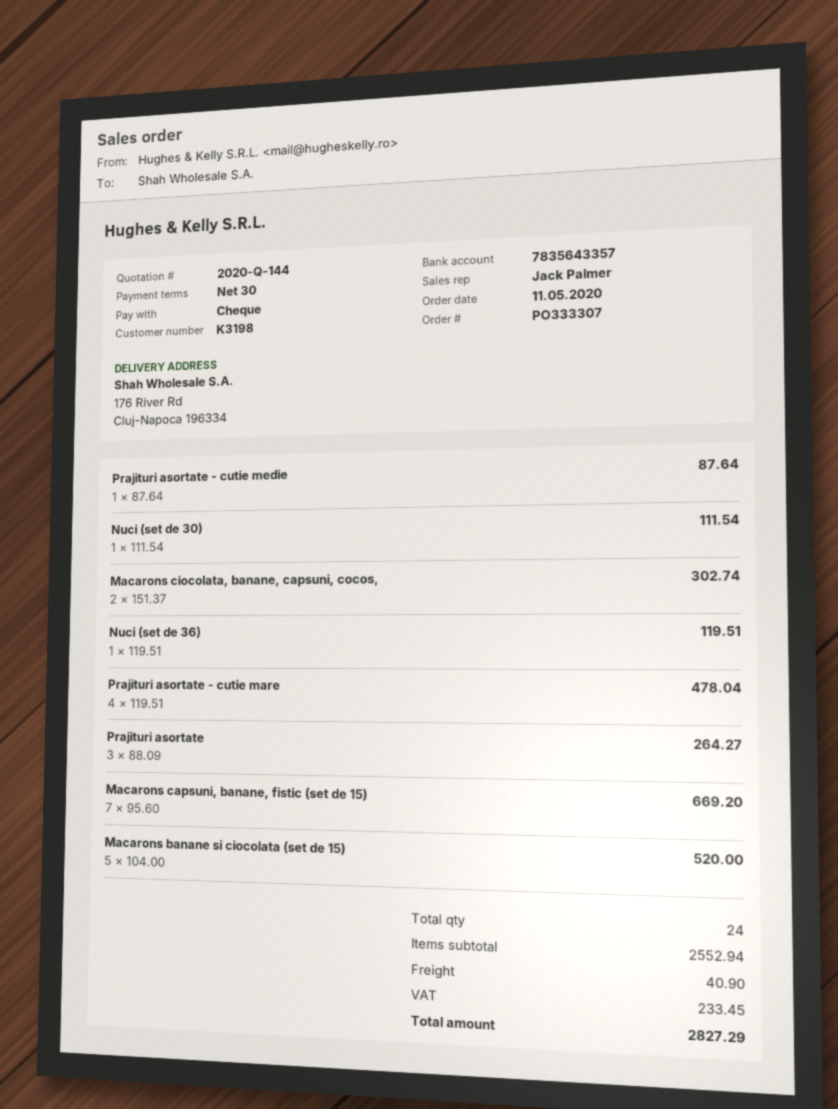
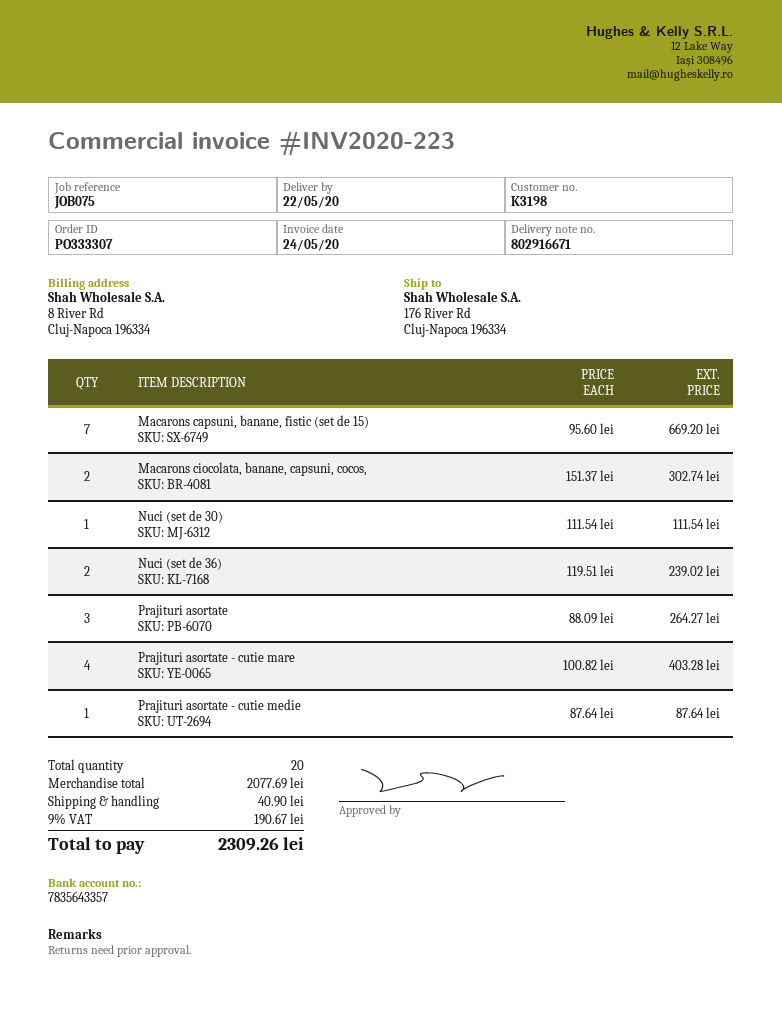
Nuci (set de 36): 1 x 119.51 = 119.51 -> 2 x 119.51 = 239.02
Prajituri asortate - cutie mare: 4 x 119.51 = 478.04 -> 4 x 100.82 = 403.28
Macarons banane si ciocolata (set de 15): 5 x 104.00 = 520.00 -> none
total quantity: 24 -> 20
subtotal: 2552.94 -> 2077.69
tax: 233.45 -> 190.67
total: 2827.29 -> 2309.26

